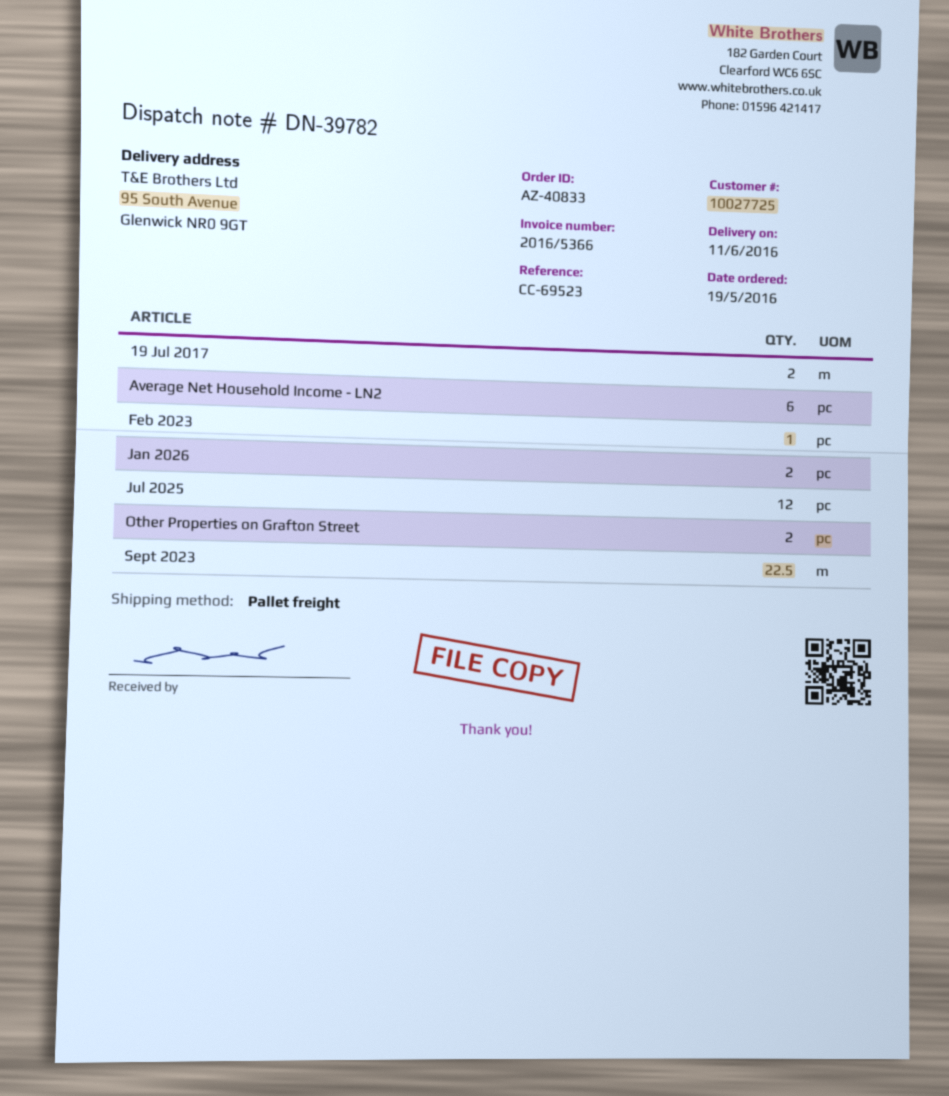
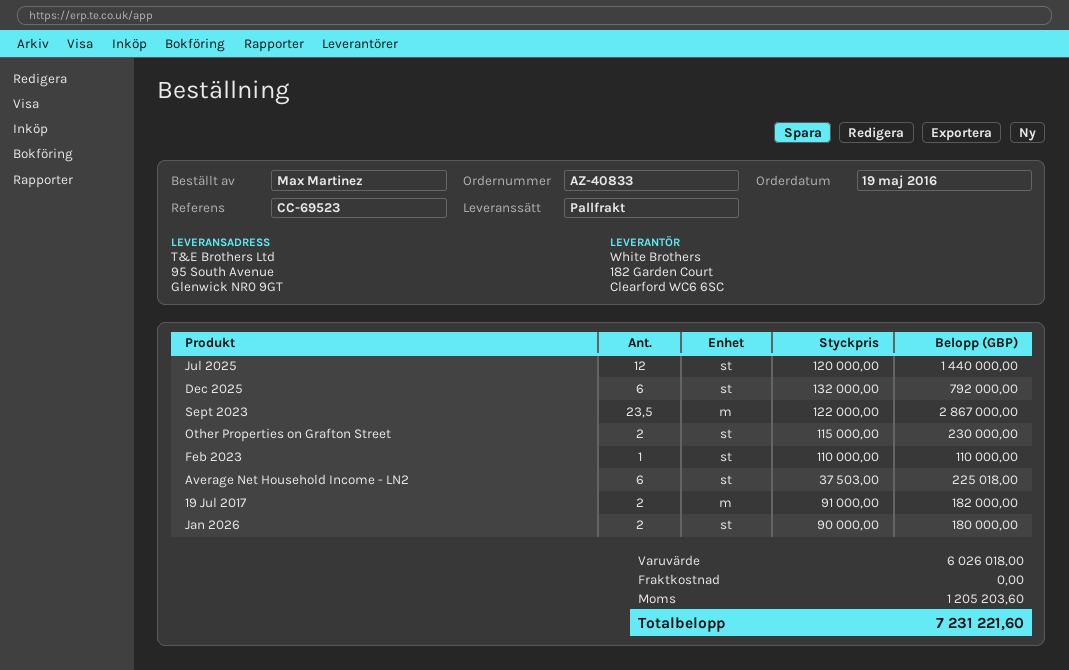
Sept 2023: 22.5 -> 23.5
Dec 2025: none -> 6

